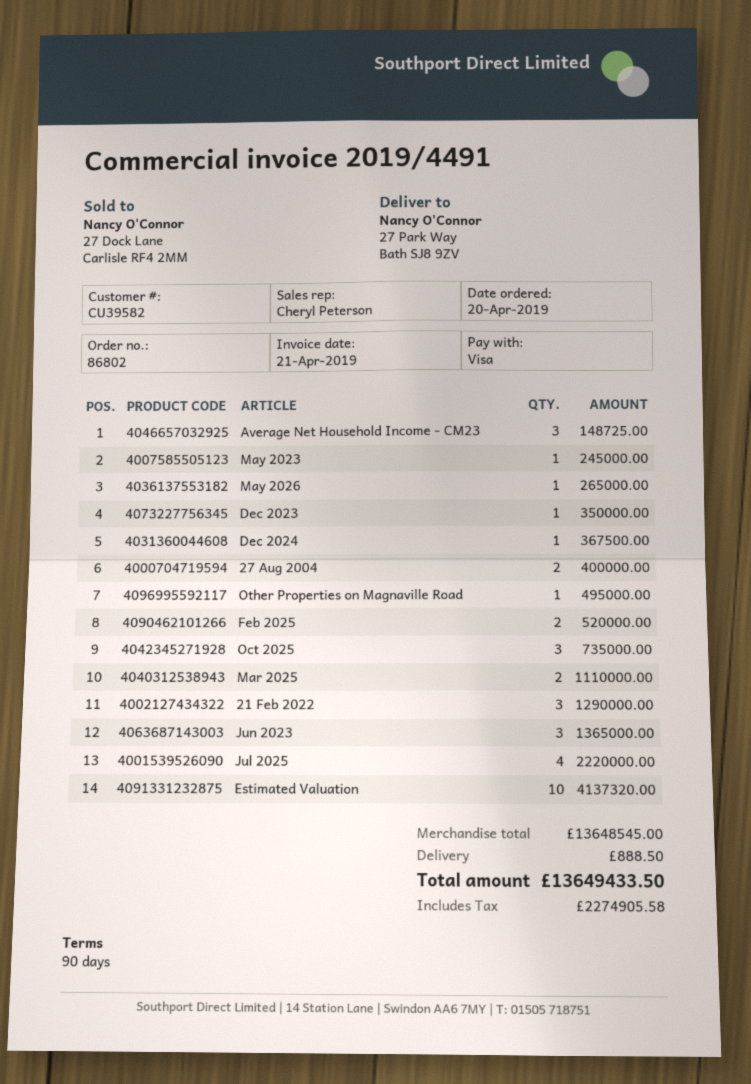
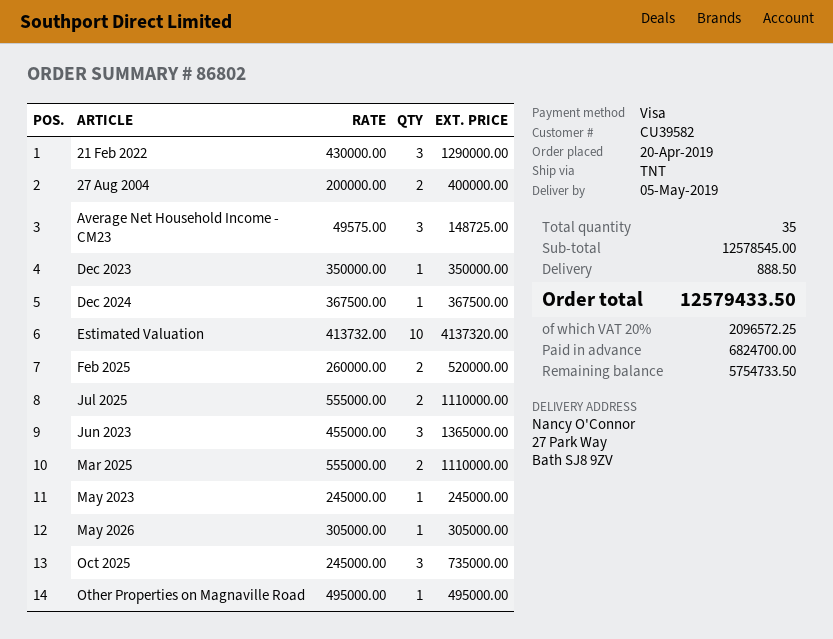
May 2026: 1 for 265000.00 -> 1 for 305000.00
Jul 2025: 4 for 2220000.00 -> 2 for 1110000.00
subtotal: 13648545.00 -> 12578545.00
tax: 2274905.58 -> 2096572.25
total: 13649433.50 -> 12579433.50

